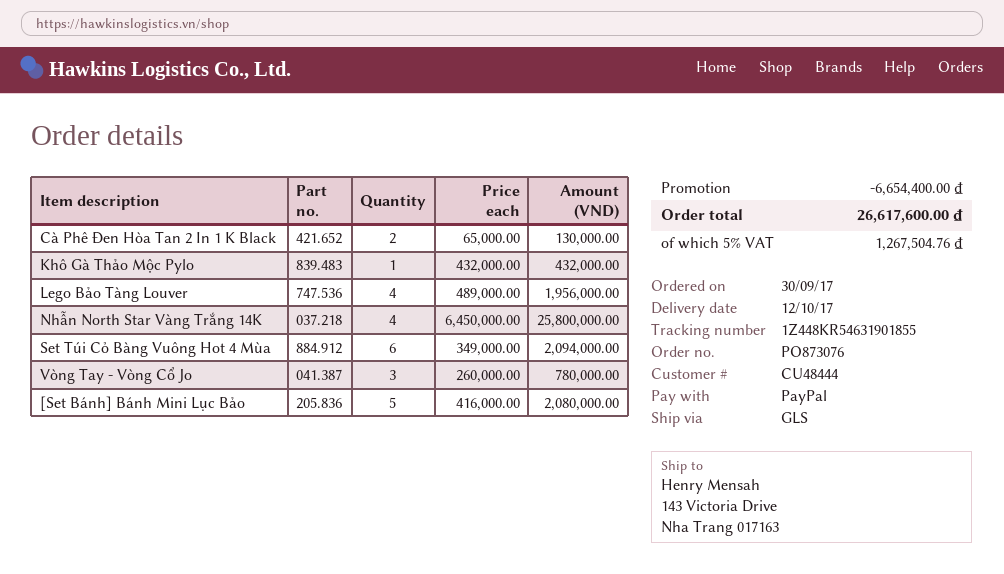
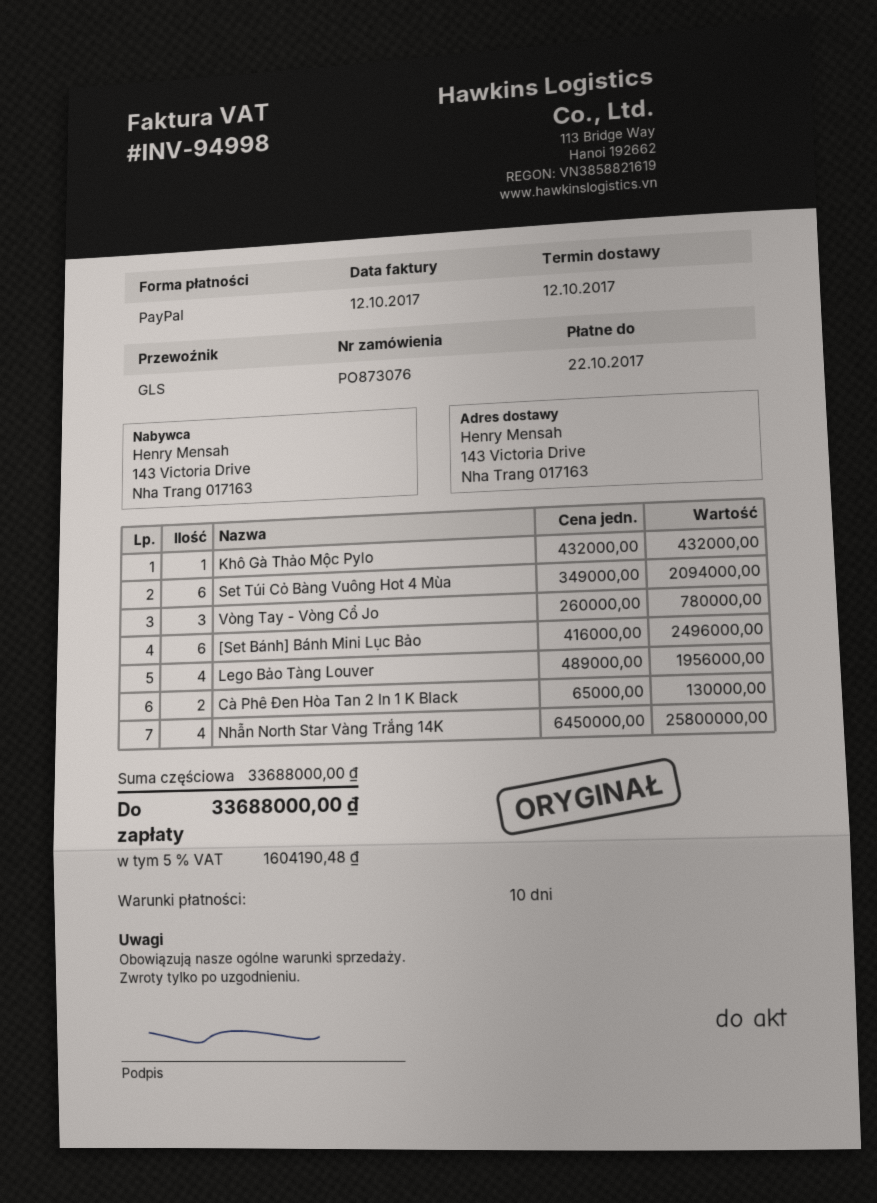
[Set Bánh] Bánh Mini Lục Bảo: 5 x 416000.00 = 2080000.00 -> 6 x 416000.00 = 2496000.00
discount: 6654400.00 -> none
tax: 5% = 1267504.76 -> 5% = 1604190.48
total: 26617600.00 -> 33688000.00

